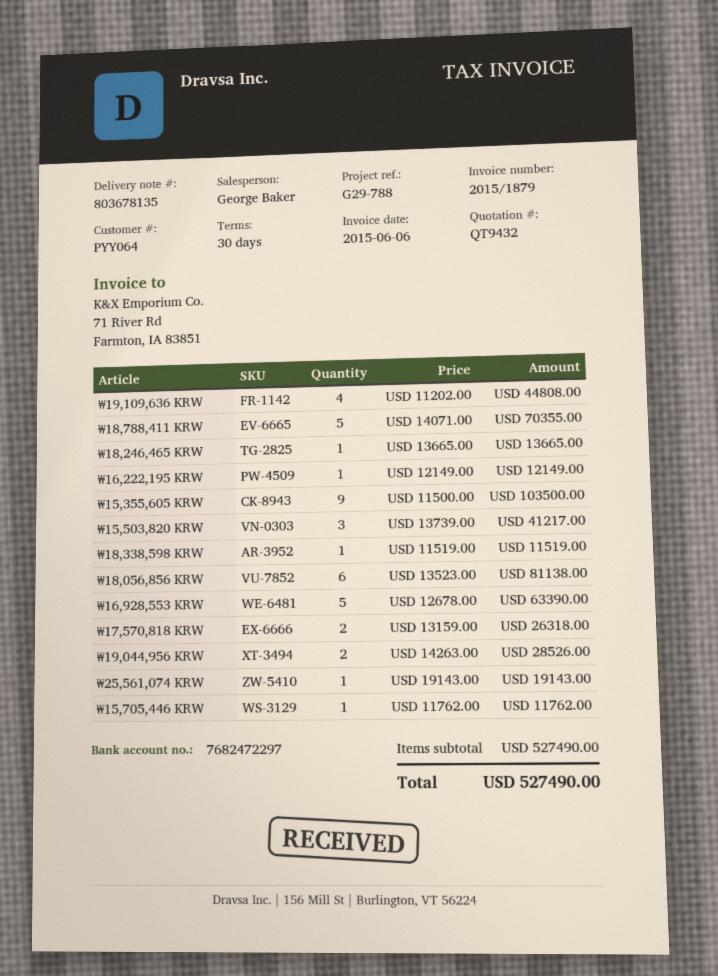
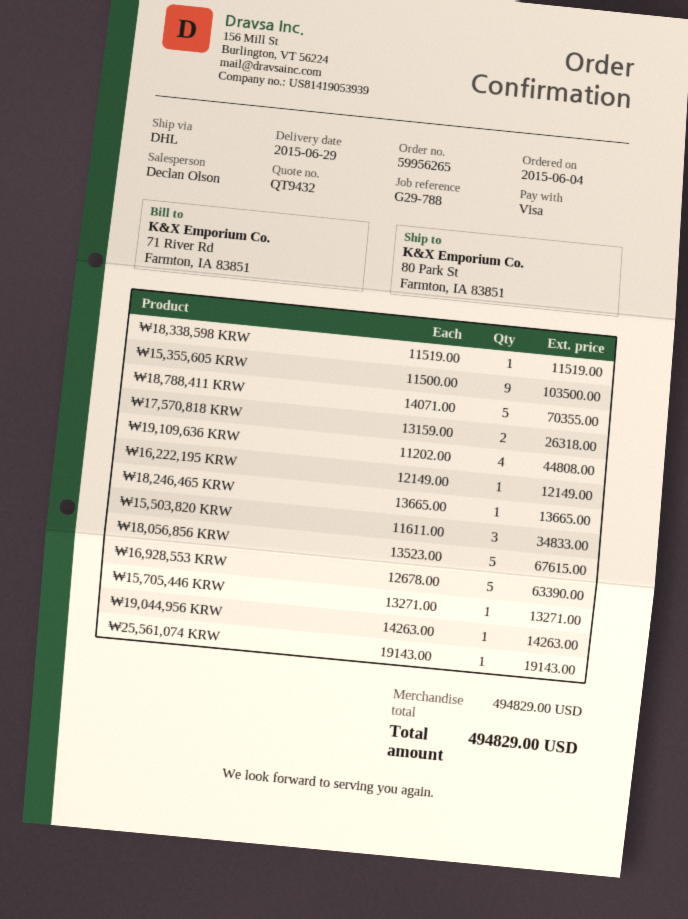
sales rep: George Baker -> Declan Olson
₩15,503,820 KRW: 3 x 13739.00 = 41217.00 -> 3 x 11611.00 = 34833.00
₩18,056,856 KRW: 6 x 13523.00 = 81138.00 -> 5 x 13523.00 = 67615.00
₩19,044,956 KRW: 2 x 14263.00 = 28526.00 -> 1 x 14263.00 = 14263.00
₩15,705,446 KRW: 1 x 11762.00 = 11762.00 -> 1 x 13271.00 = 13271.00
subtotal: 527490.00 -> 494829.00
total: 527490.00 -> 494829.00

